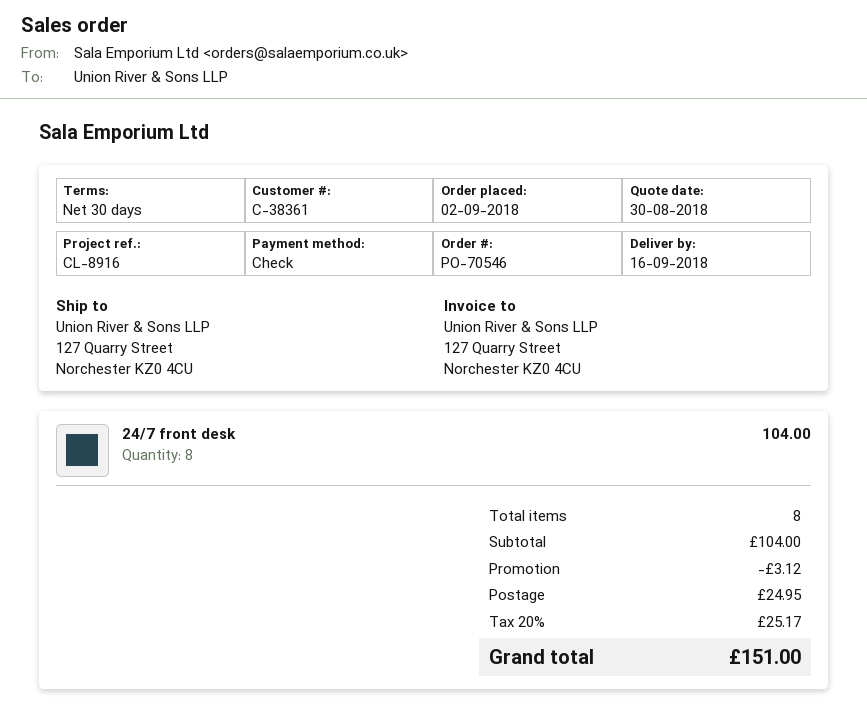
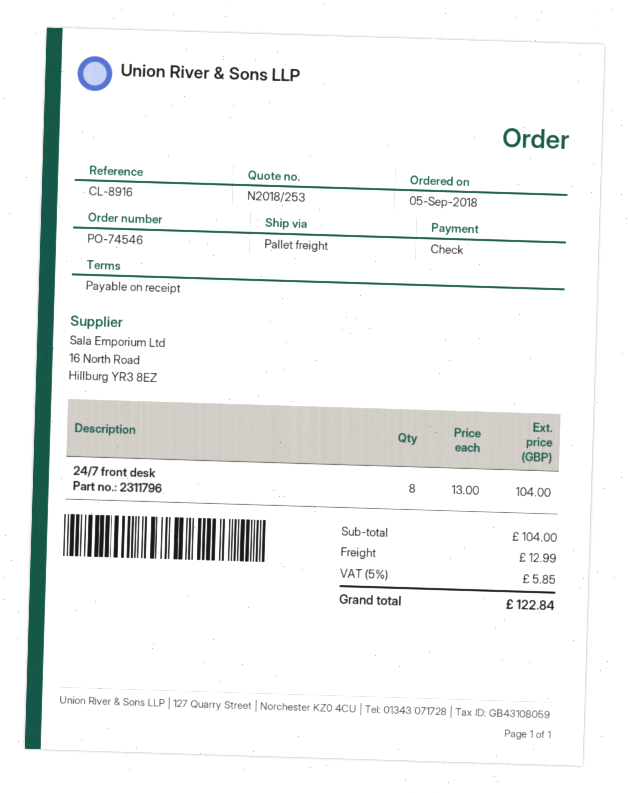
order number: PO-70546 -> PO-74546
order date: 2018-09-02 -> 2018-09-05
payment terms: 30 days -> on receipt
discount: 3.12 -> none
shipping: 24.95 -> 12.99
tax: 20% = 25.17 -> 5% = 5.85
total: 151.00 -> 122.84

